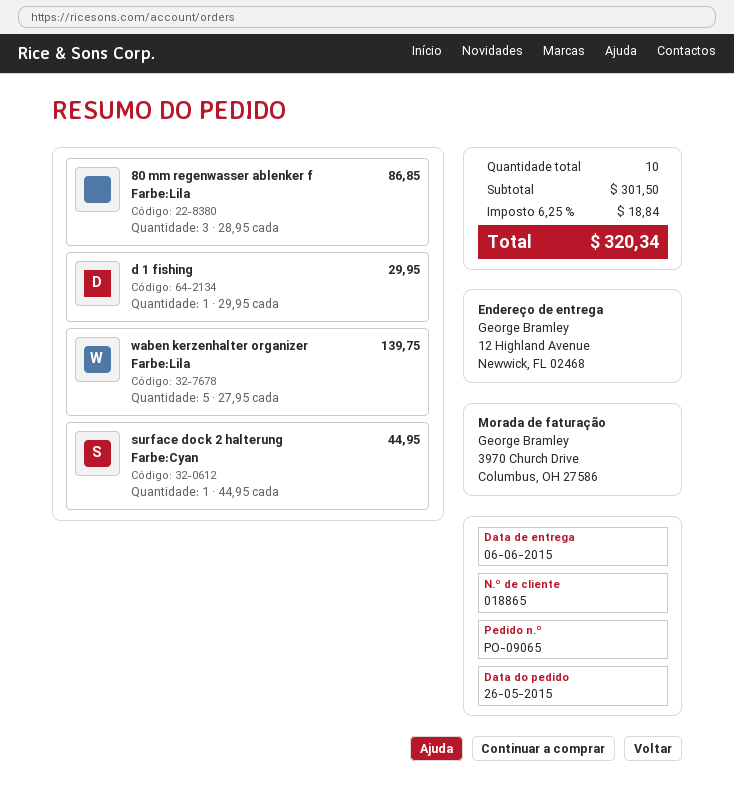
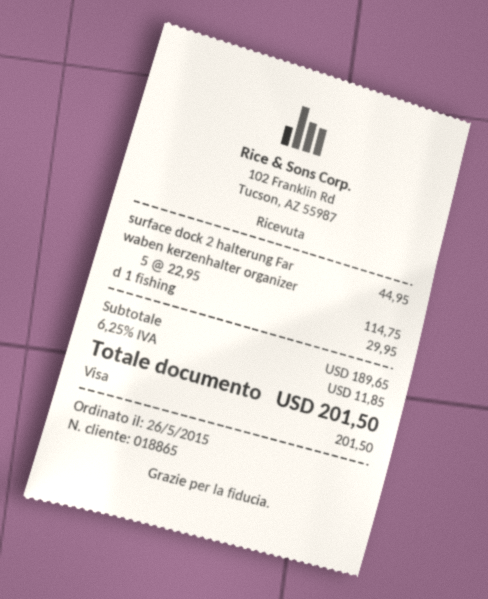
80 mm regenwasser ablenker f Farbe:Lila: 3 x 28.95 = 86.85 -> none
waben kerzenhalter organizer Farbe:Lila: 5 x 27.95 = 139.75 -> 5 x 22.95 = 114.75
subtotal: 301.50 -> 189.65
tax: 6.25% = 18.84 -> 6.25% = 11.85
total: 320.34 -> 201.50

